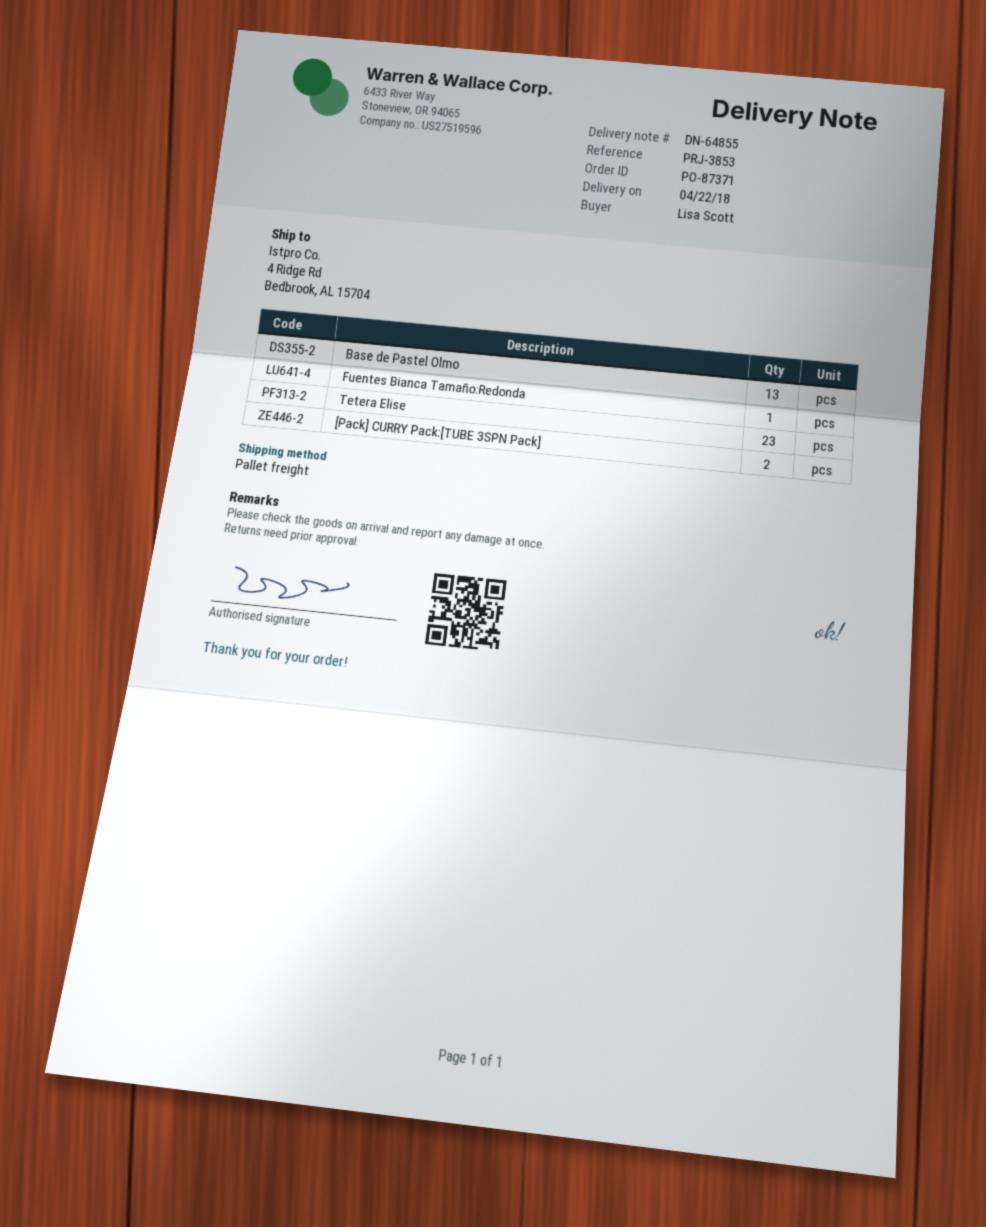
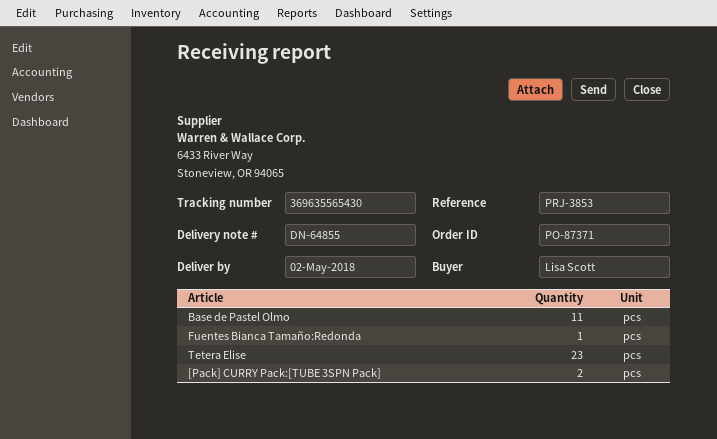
delivery date: 2018-04-22 -> 2018-05-02
Base de Pastel Olmo: 13 -> 11

